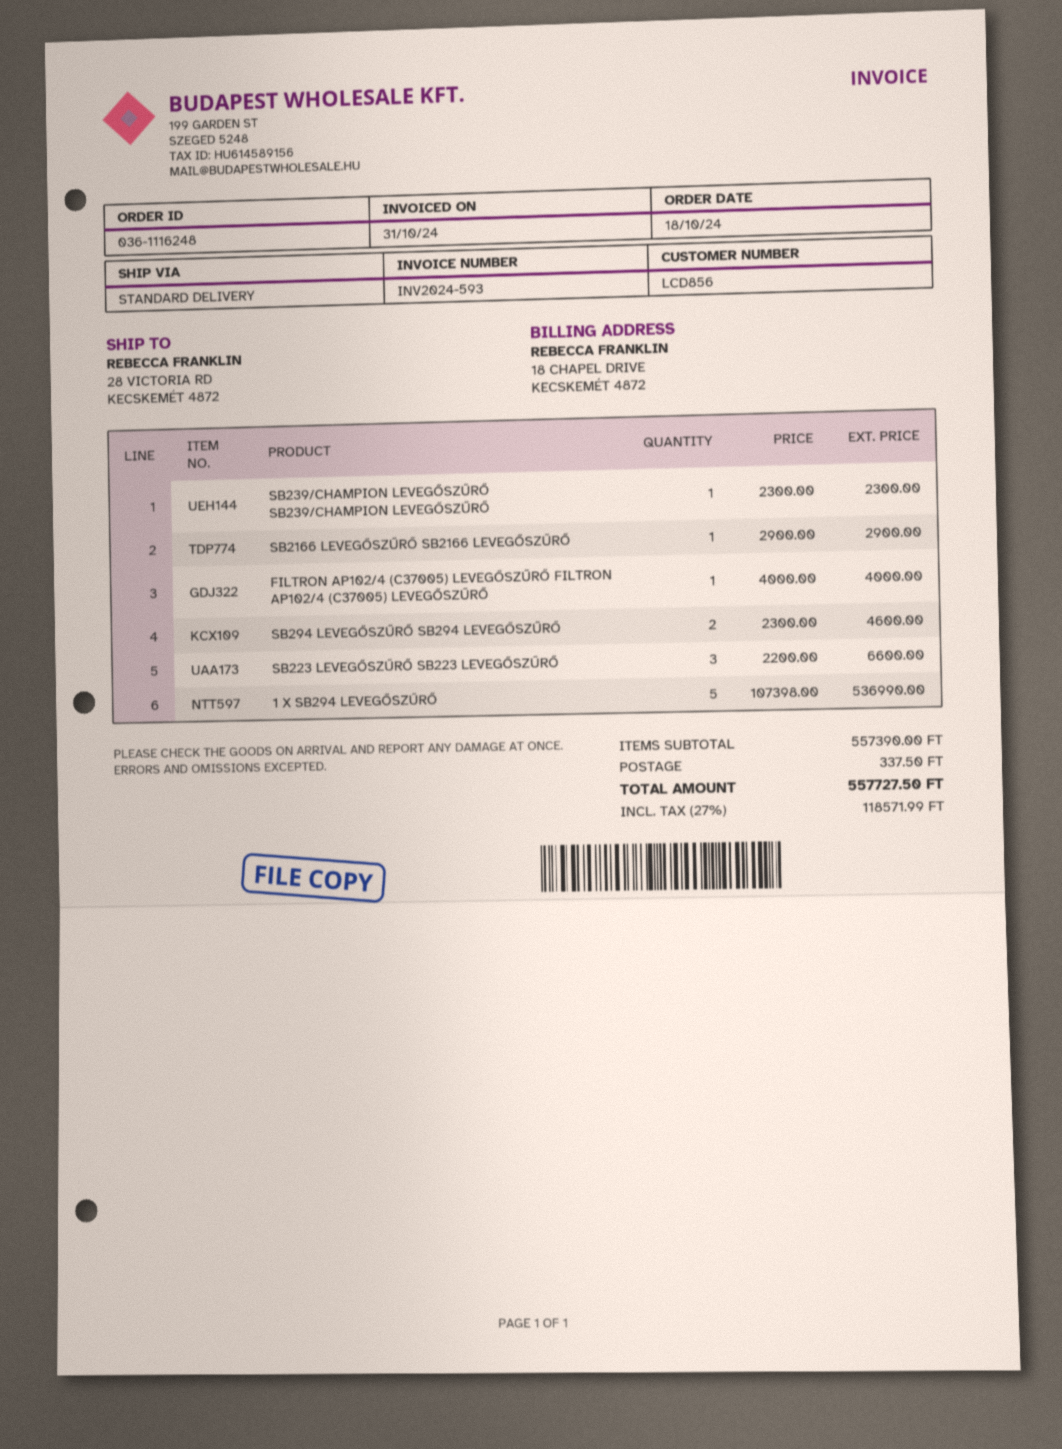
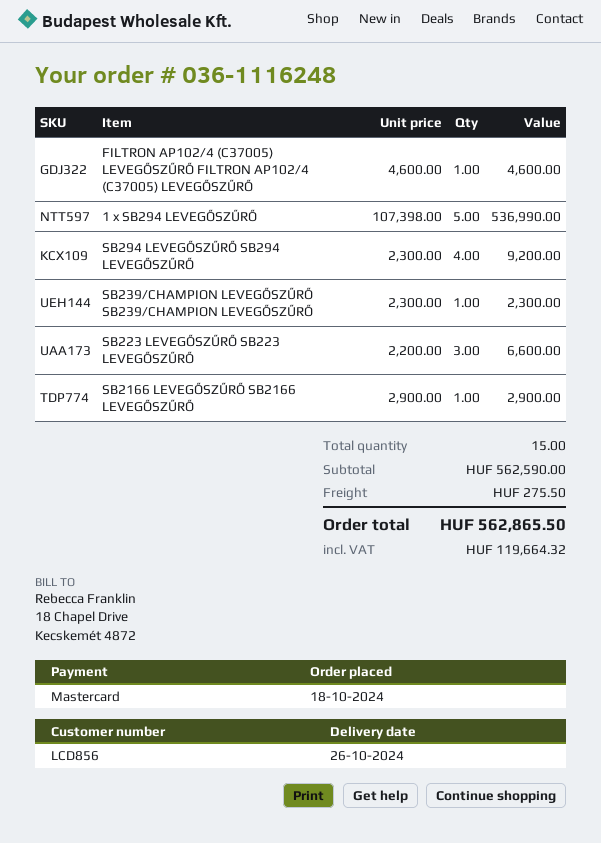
FILTRON AP102/4 (C37005) LEVEGŐSZŰRŐ FILTRON AP102/4 (C37005) LEVEGŐSZŰRŐ: 1 x 4000.00 = 4000.00 -> 1 x 4600.00 = 4600.00
SB294 LEVEGŐSZŰRŐ SB294 LEVEGŐSZŰRŐ: 2 x 2300.00 = 4600.00 -> 4 x 2300.00 = 9200.00
subtotal: 557390.00 -> 562590.00
shipping: 337.50 -> 275.50
tax: 118571.99 -> 119664.32
total: 557727.50 -> 562865.50

